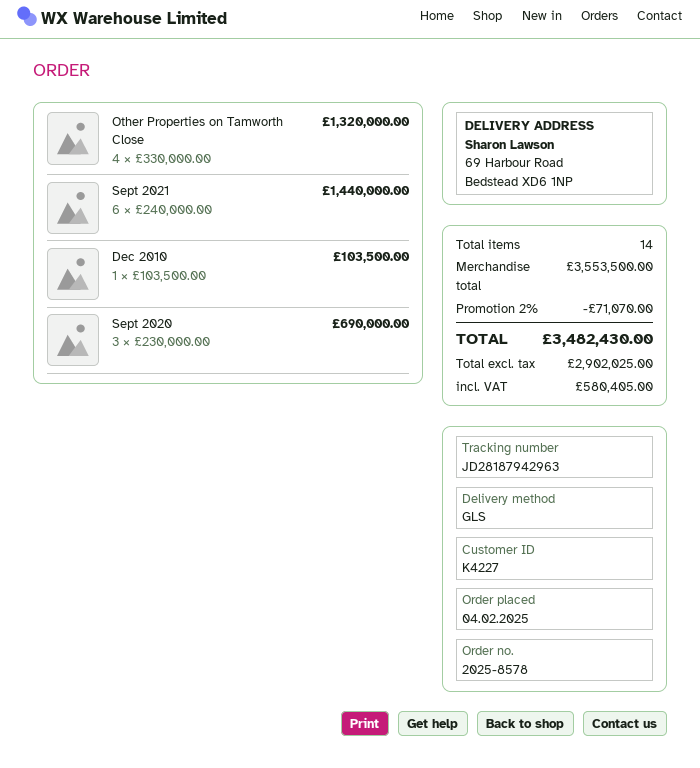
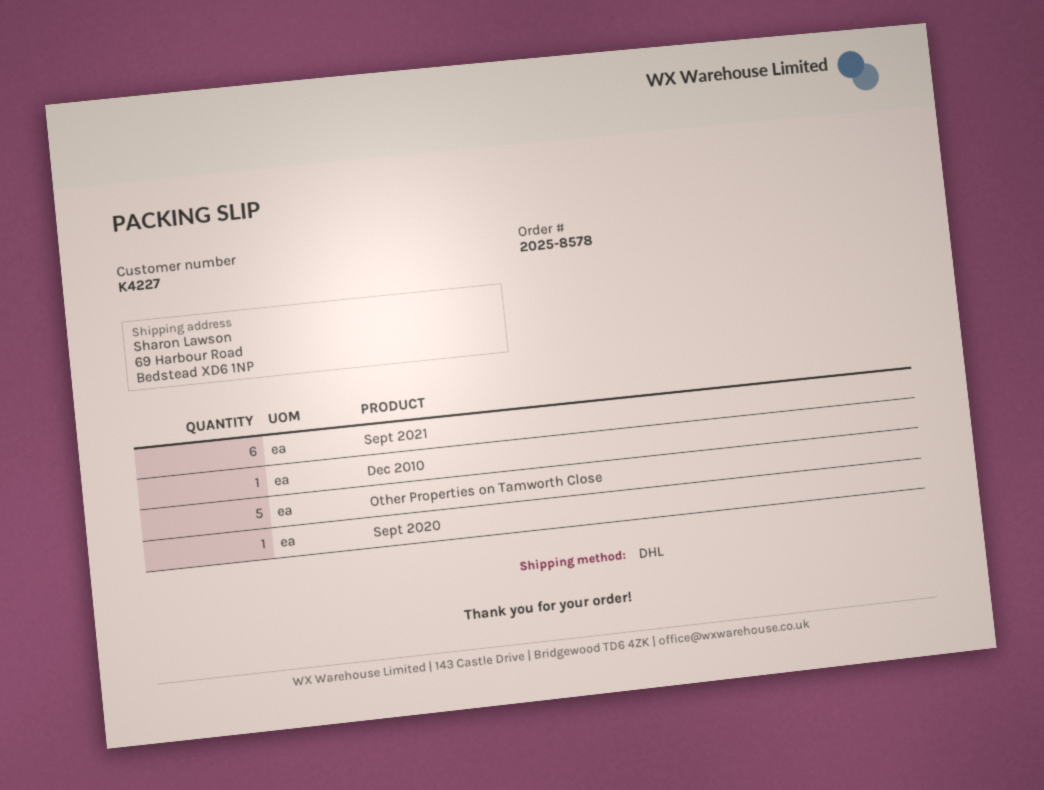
shipping method: GLS -> DHL
Other Properties on Tamworth Close: 4 -> 5
Sept 2020: 3 -> 1

